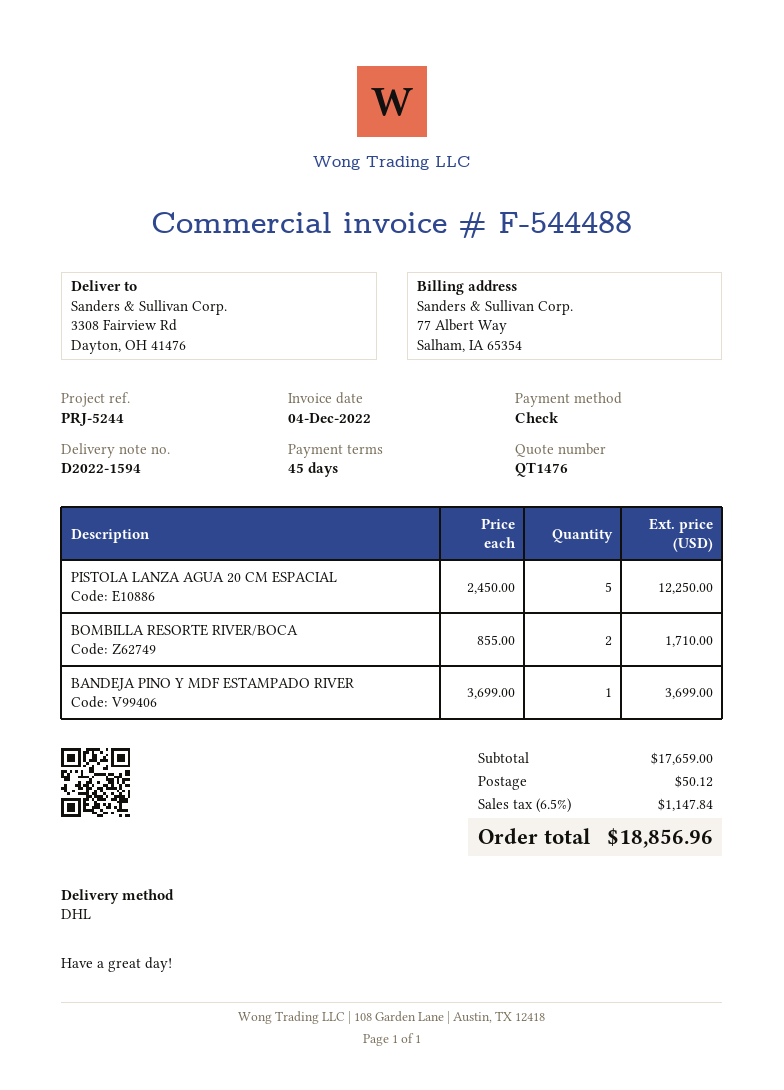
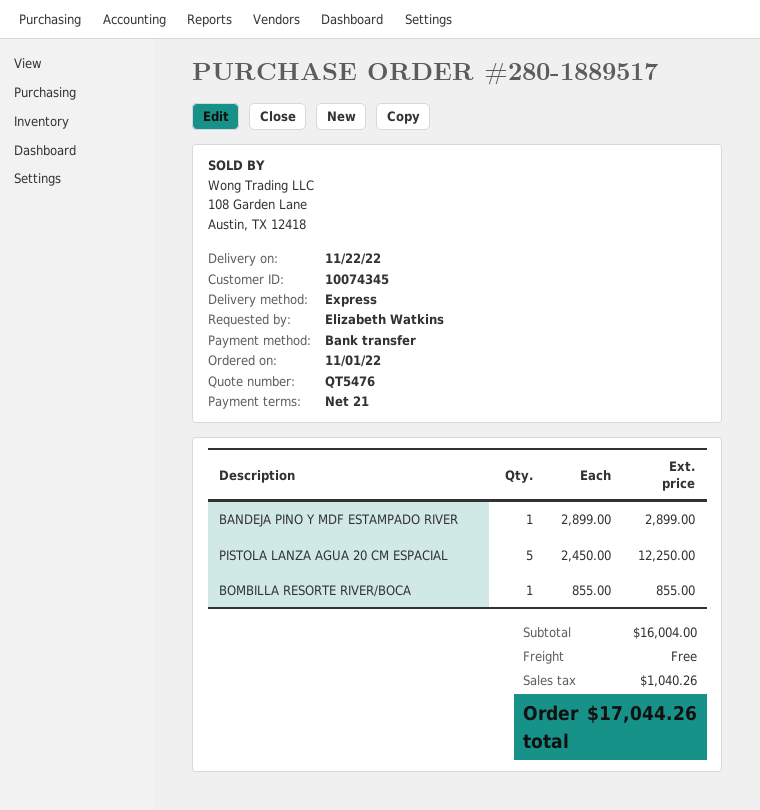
quote number: QT1476 -> QT5476
payment terms: 45 days -> 21 days
payment method: cheque -> bank transfer
shipping method: DHL -> express
BOMBILLA RESORTE RIVER/BOCA: 2 x 855.00 = 1710.00 -> 1 x 855.00 = 855.00
BANDEJA PINO Y MDF ESTAMPADO RIVER: 1 x 3699.00 = 3699.00 -> 1 x 2899.00 = 2899.00
subtotal: 17659.00 -> 16004.00
shipping: 50.12 -> 0.00
tax: 1147.84 -> 1040.26
total: 18856.96 -> 17044.26

